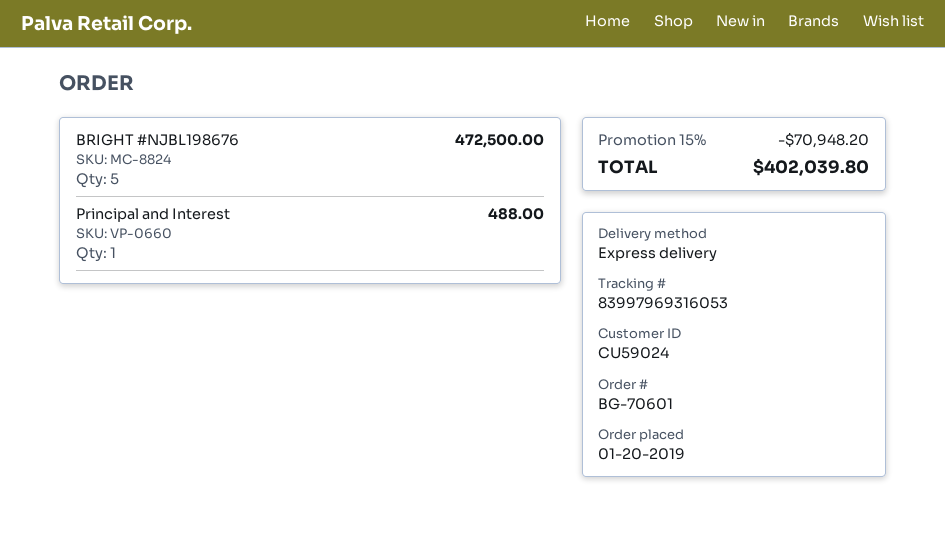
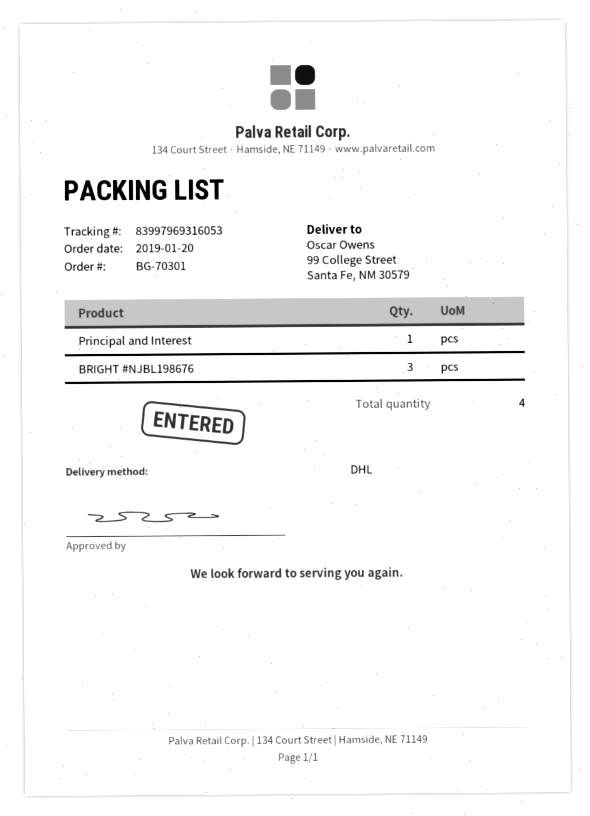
order number: BG-70601 -> BG-70301
shipping method: express -> DHL
BRIGHT #NJBL198676: 5 -> 3

